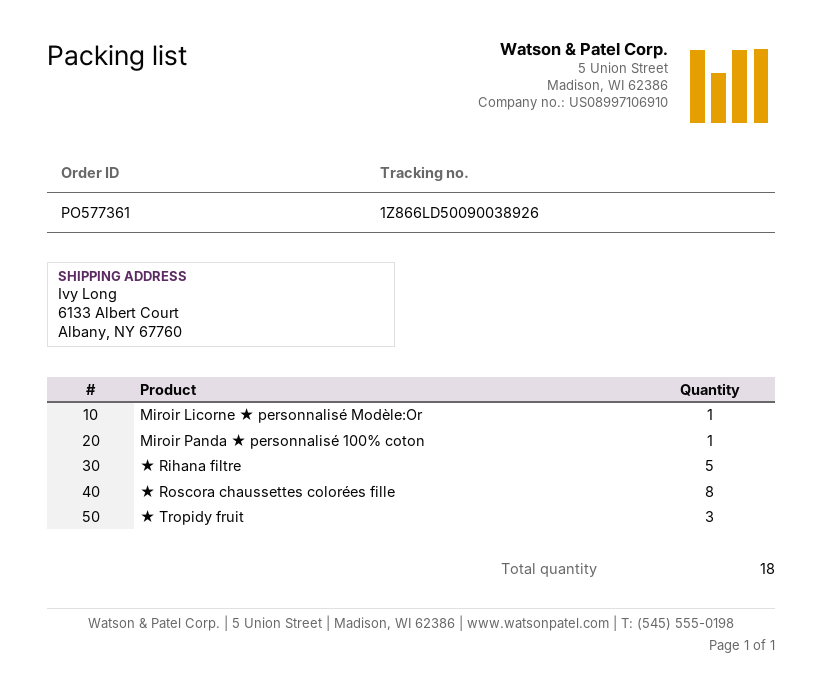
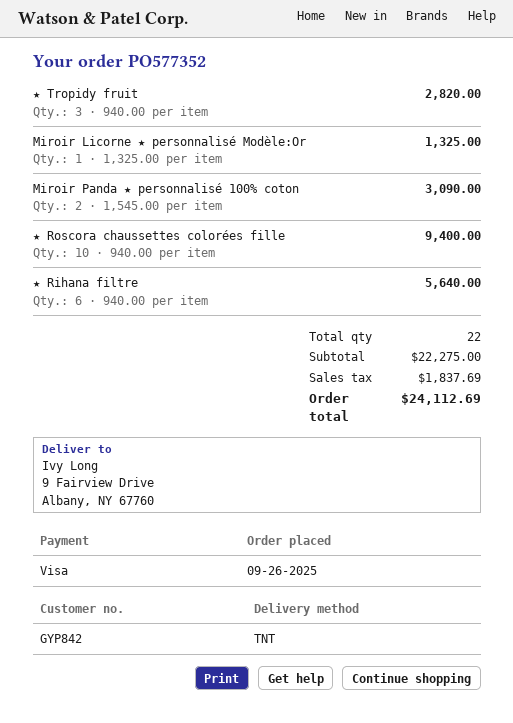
order number: PO577361 -> PO577352
ship to: 6133 Albert Court, Albany, NY 67760 -> 9 Fairview Drive, Albany, NY 67760
Miroir Panda ★ personnalisé 100% coton: 1 -> 2
★ Rihana filtre: 5 -> 6
★ Roscora chaussettes colorées fille: 8 -> 10
total quantity: 18 -> 22

